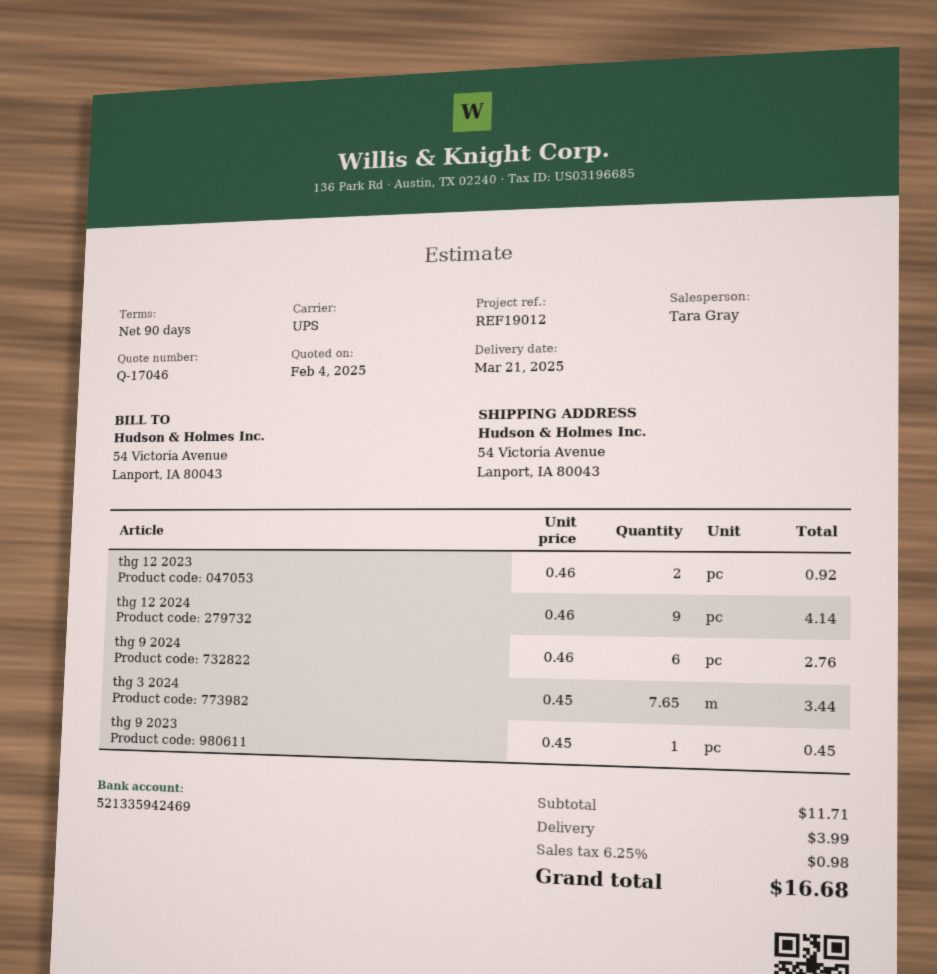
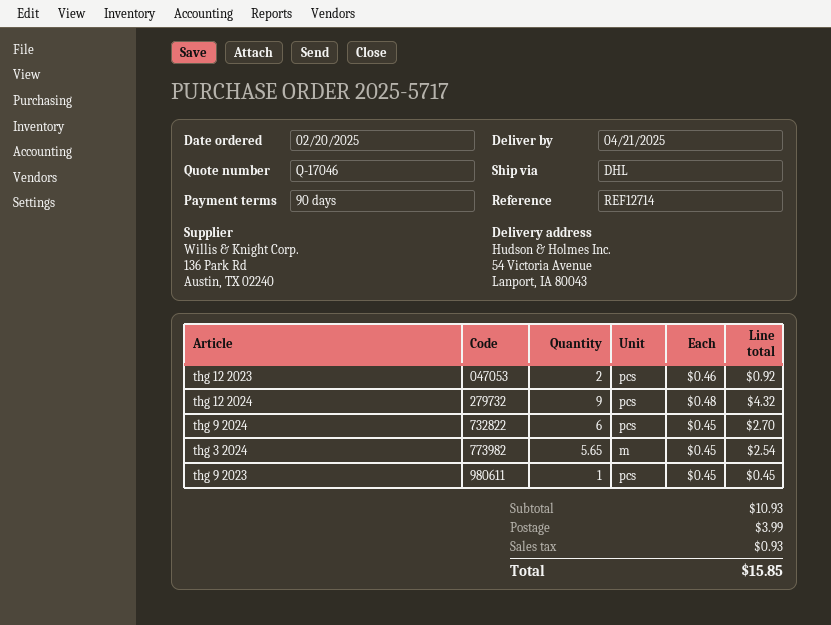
delivery date: 2025-03-21 -> 2025-04-21
reference: REF19012 -> REF12714
shipping method: UPS -> DHL
thg 12 2024: 9 x 0.46 = 4.14 -> 9 x 0.48 = 4.32
thg 9 2024: 6 x 0.46 = 2.76 -> 6 x 0.45 = 2.70
thg 3 2024: 7.65 x 0.45 = 3.44 -> 5.65 x 0.45 = 2.54
subtotal: 11.71 -> 10.93
tax: 0.98 -> 0.93
total: 16.68 -> 15.85

